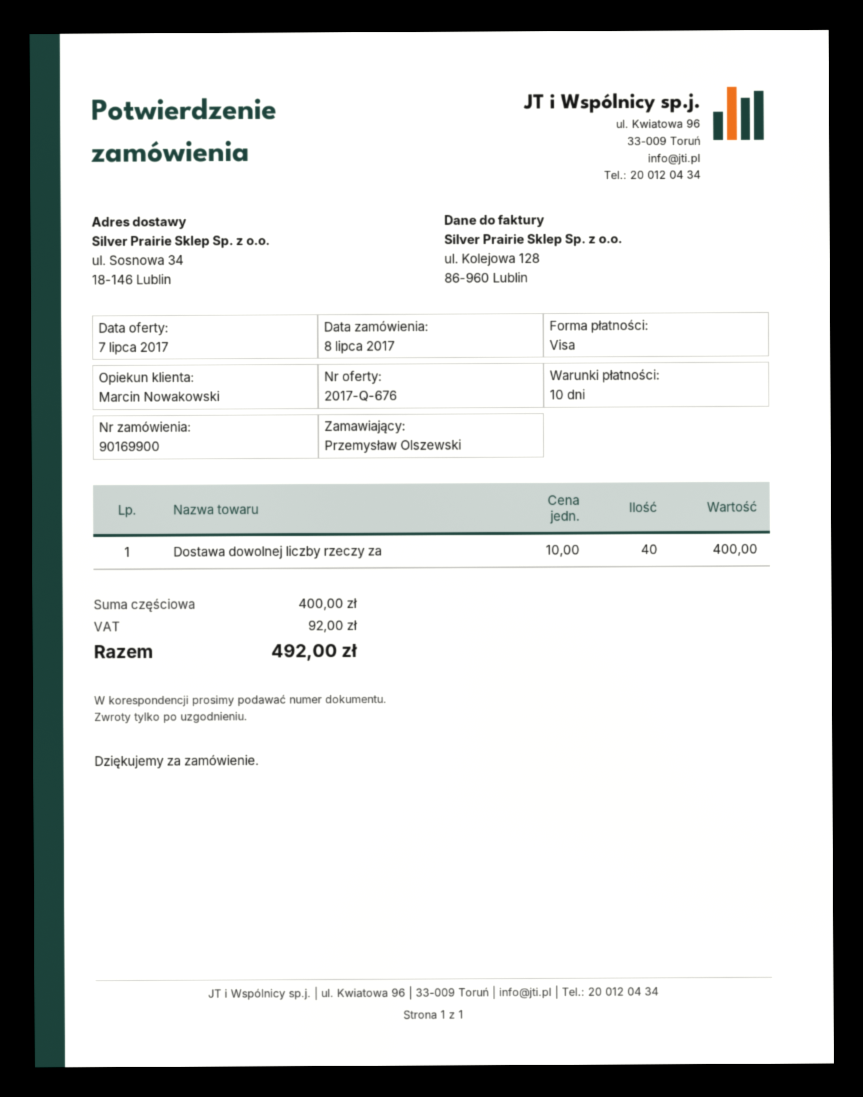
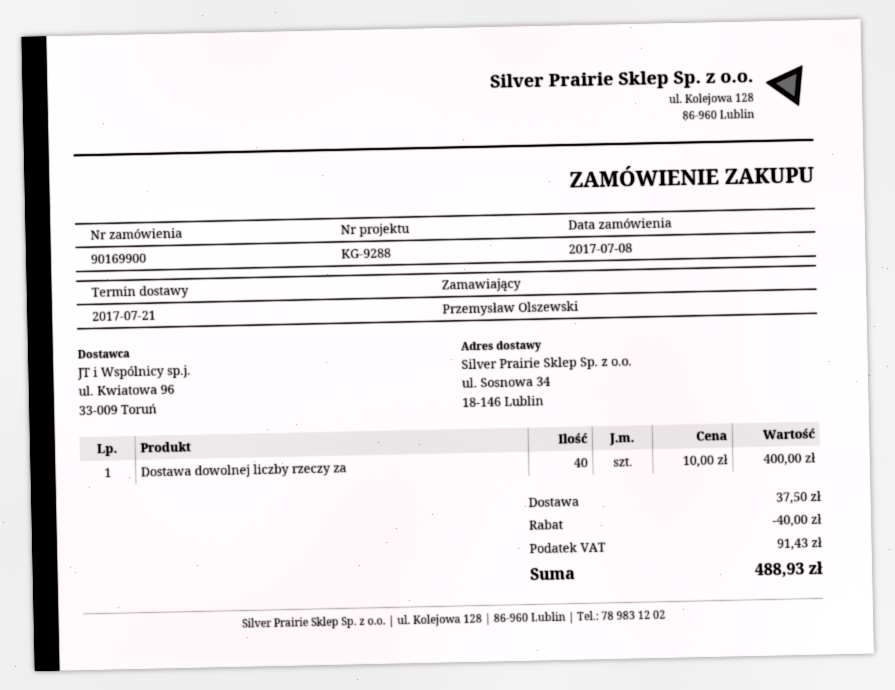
discount: none -> 40.00
shipping: none -> 37.50
tax: 92.00 -> 91.43
total: 492.00 -> 488.93

